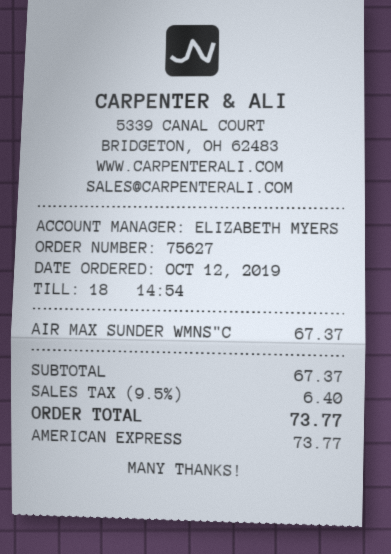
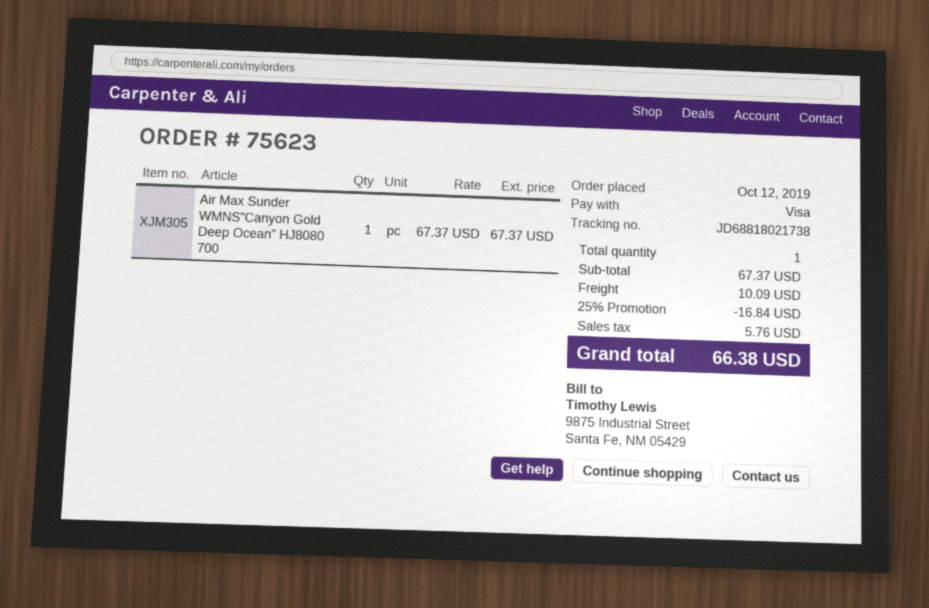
order number: 75627 -> 75623
payment method: American Express -> Visa
discount: none -> 25% = 16.84
shipping: none -> 10.09
tax: 6.40 -> 5.76
total: 73.77 -> 66.38

